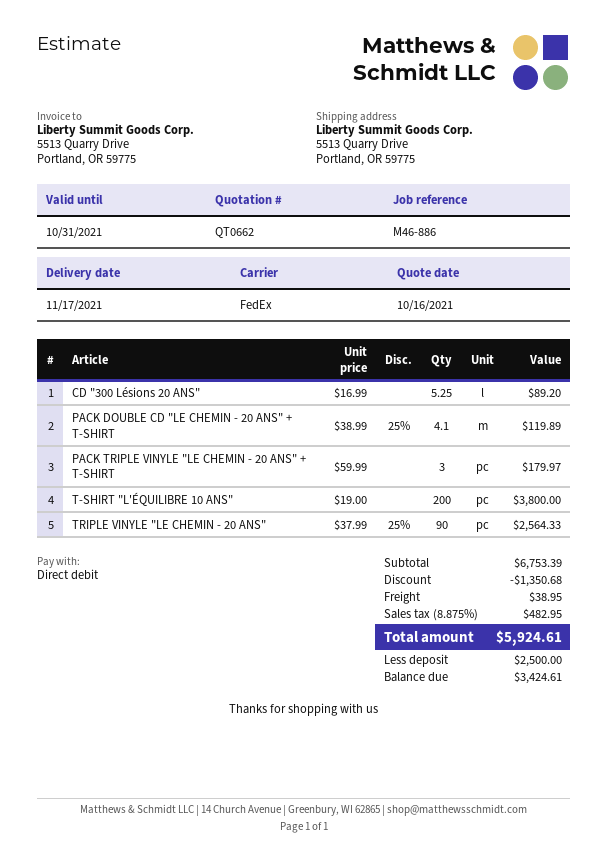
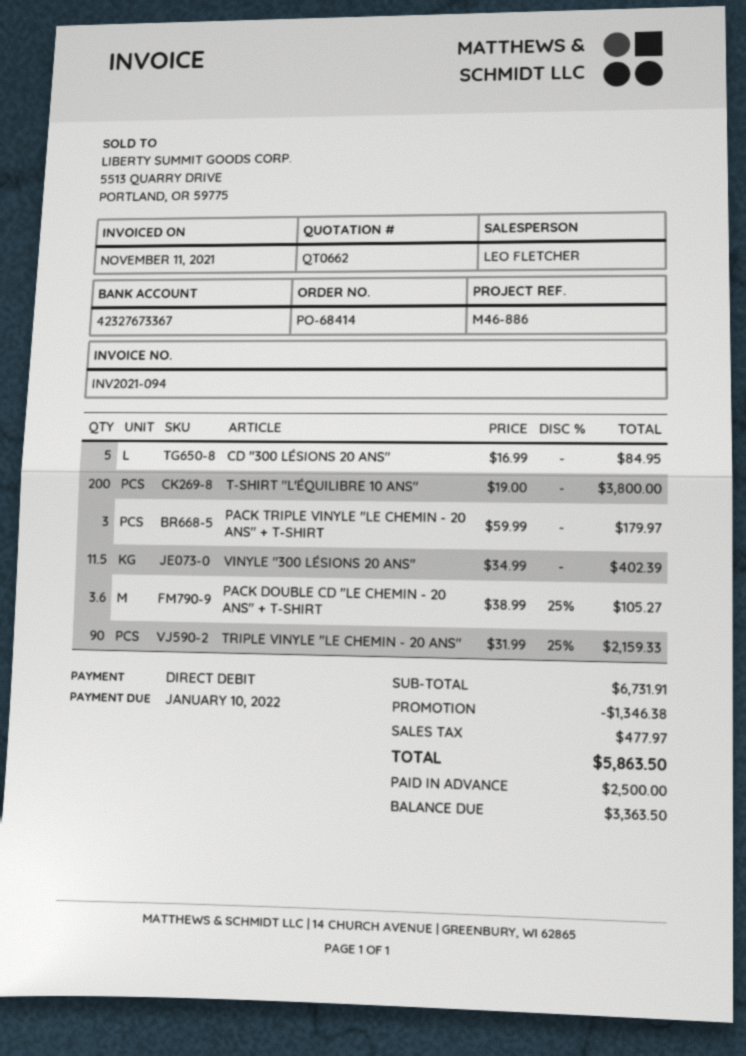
CD "300 Lésions 20 ANS": 5.25 x 16.99 = 89.20 -> 5 x 16.99 = 84.95
PACK DOUBLE CD "LE CHEMIN - 20 ANS" + T-SHIRT: 4.1 x 38.99 - 25% = 119.89 -> 3.6 x 38.99 - 25% = 105.27
TRIPLE VINYLE "LE CHEMIN - 20 ANS": 90 x 37.99 - 25% = 2564.33 -> 90 x 31.99 - 25% = 2159.33
VINYLE "300 LÉSIONS 20 ANS": none -> 11.5 x 34.99 = 402.39
subtotal: 6753.39 -> 6731.91
discount: 1350.68 -> 1346.38
shipping: 38.95 -> none
tax: 482.95 -> 477.97
total: 5924.61 -> 5863.50
balance: 3424.61 -> 3363.50

